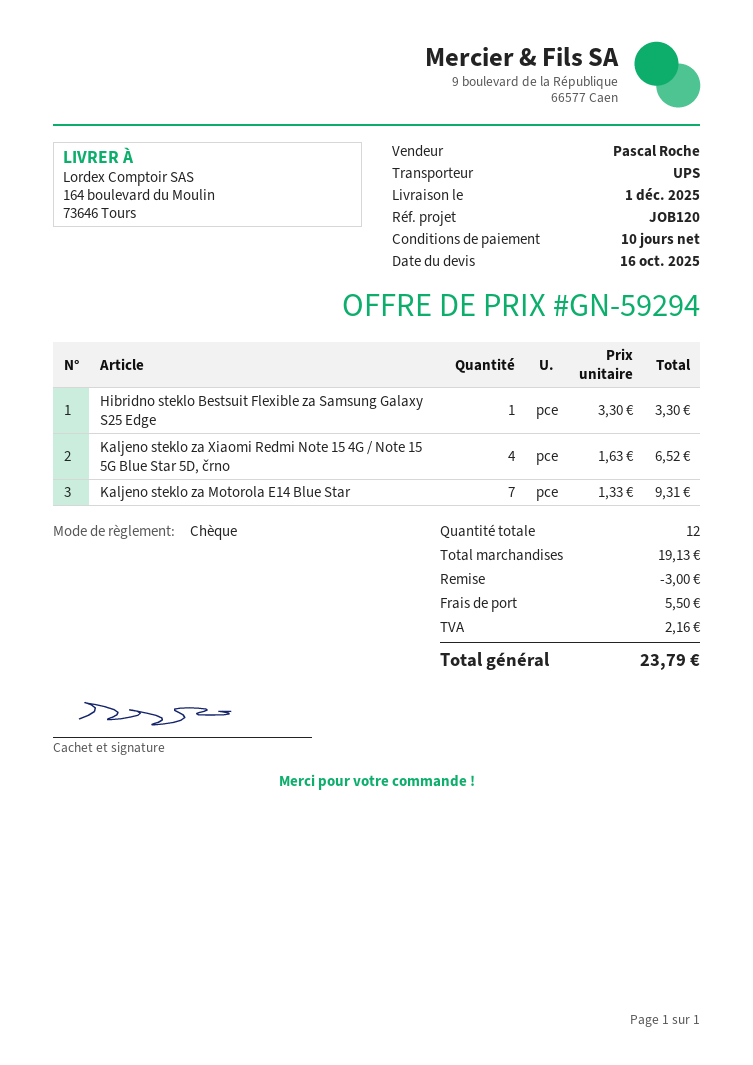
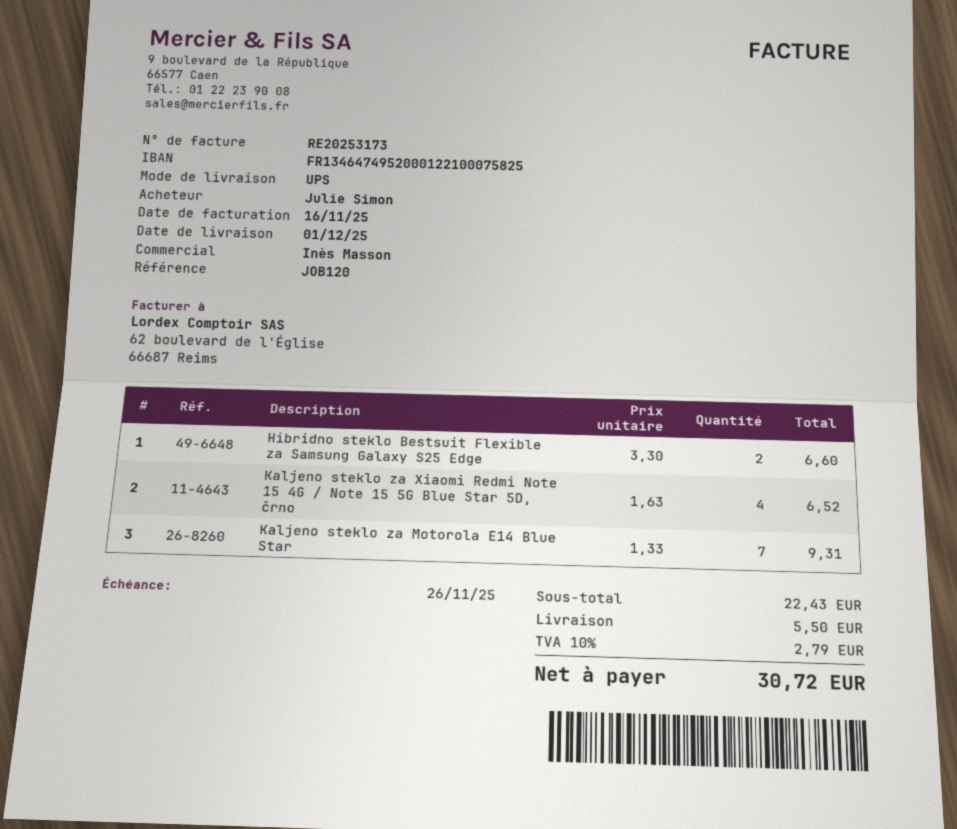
sales rep: Pascal Roche -> Inès Masson
Hibridno steklo Bestsuit Flexible za Samsung Galaxy S25 Edge: 1 x 3.30 = 3.30 -> 2 x 3.30 = 6.60
subtotal: 19.13 -> 22.43
discount: 3.00 -> none
tax: 2.16 -> 2.79
total: 23.79 -> 30.72

